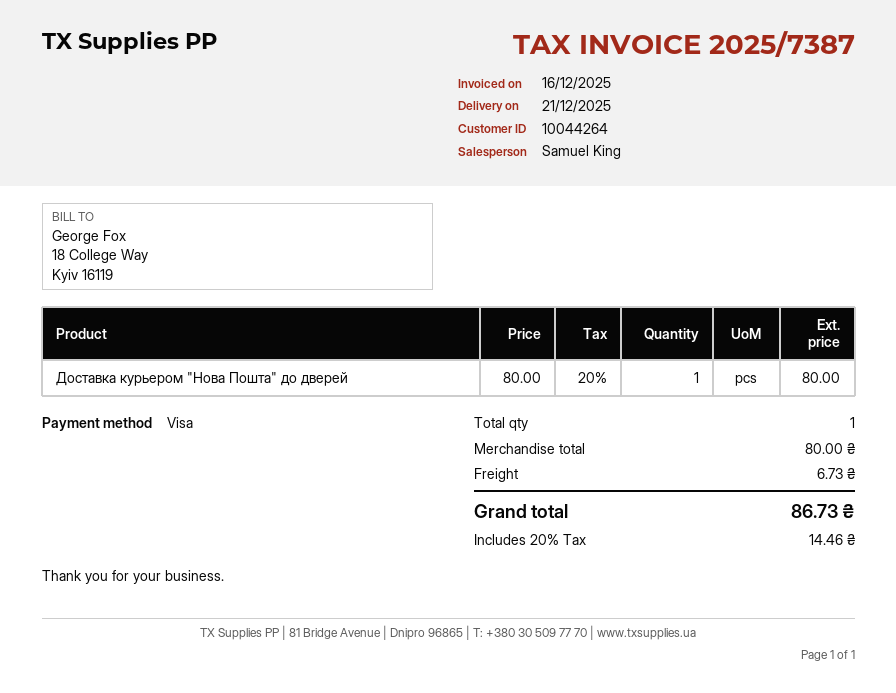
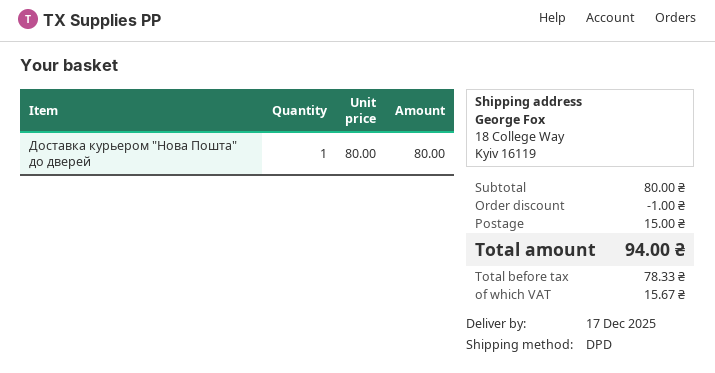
delivery date: 2025-12-21 -> 2025-12-17
discount: none -> 1.00
shipping: 6.73 -> 15.00
tax: 14.46 -> 15.67
total: 86.73 -> 94.00

